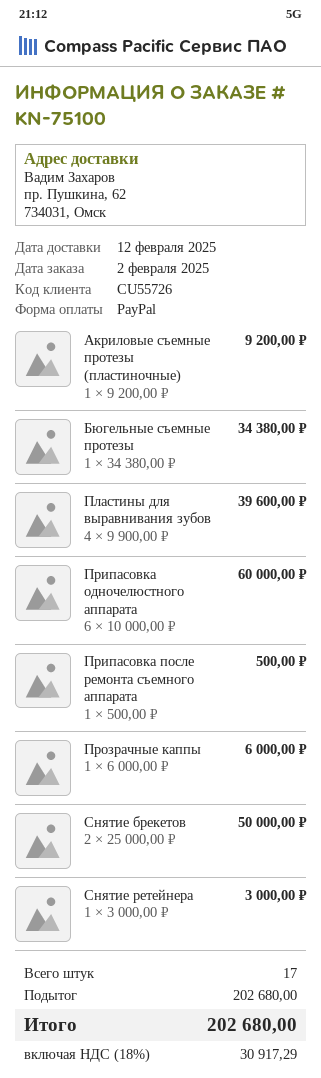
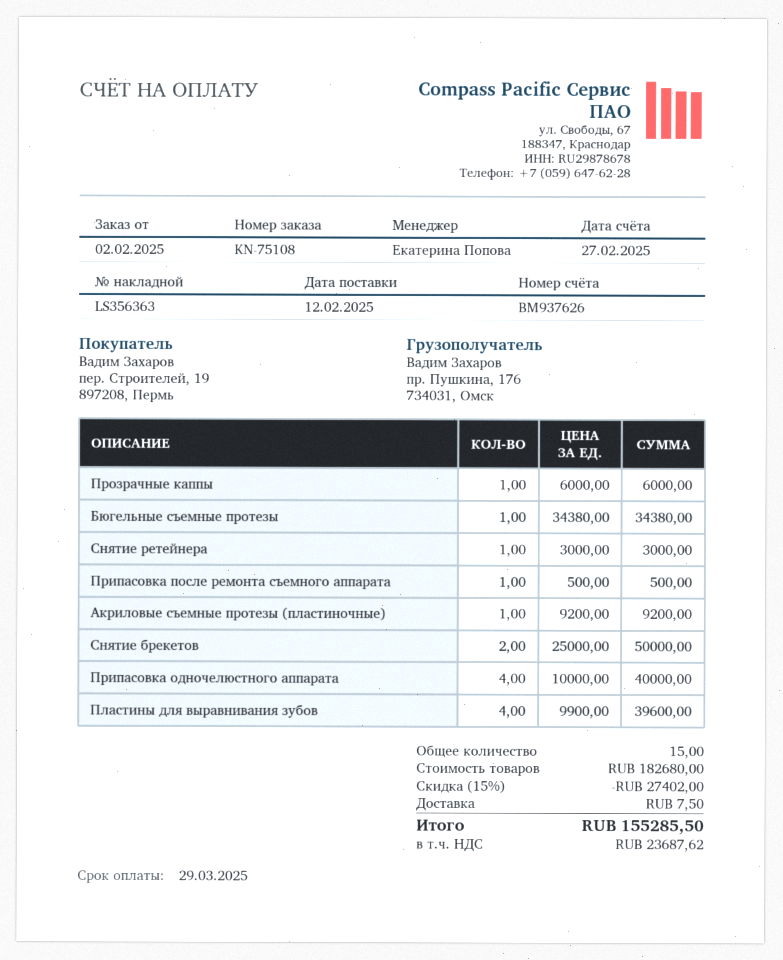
order number: KN-75100 -> KN-75108
ship to: пр. Пушкина, 62, 734031, Омск -> пр. Пушкина, 176, 734031, Омск
Припасовка одночелюстного аппарата: 6 x 10000.00 = 60000.00 -> 4 x 10000.00 = 40000.00
total quantity: 17 -> 15
subtotal: 202680.00 -> 182680.00
discount: none -> 15% = 27402.00
shipping: none -> 7.50
tax: 30917.29 -> 23687.62
total: 202680.00 -> 155285.50

